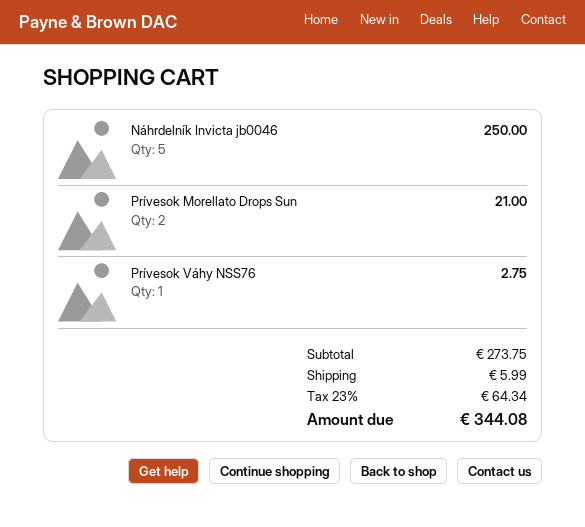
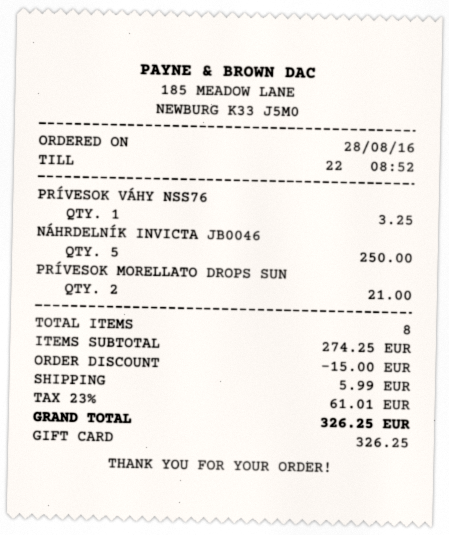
Prívesok Váhy NSS76: 1 for 2.75 -> 1 for 3.25
subtotal: 273.75 -> 274.25
discount: none -> 15.00
tax: 23% = 64.34 -> 23% = 61.01
total: 344.08 -> 326.25

